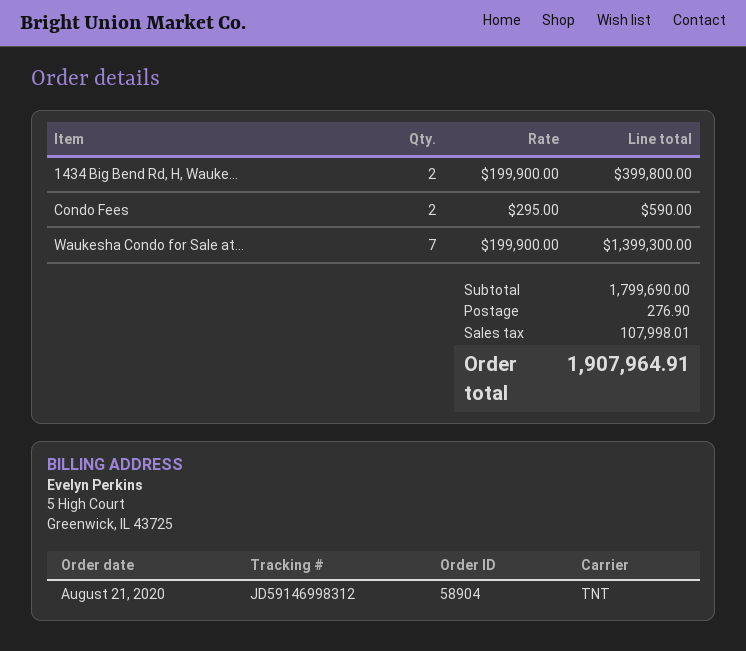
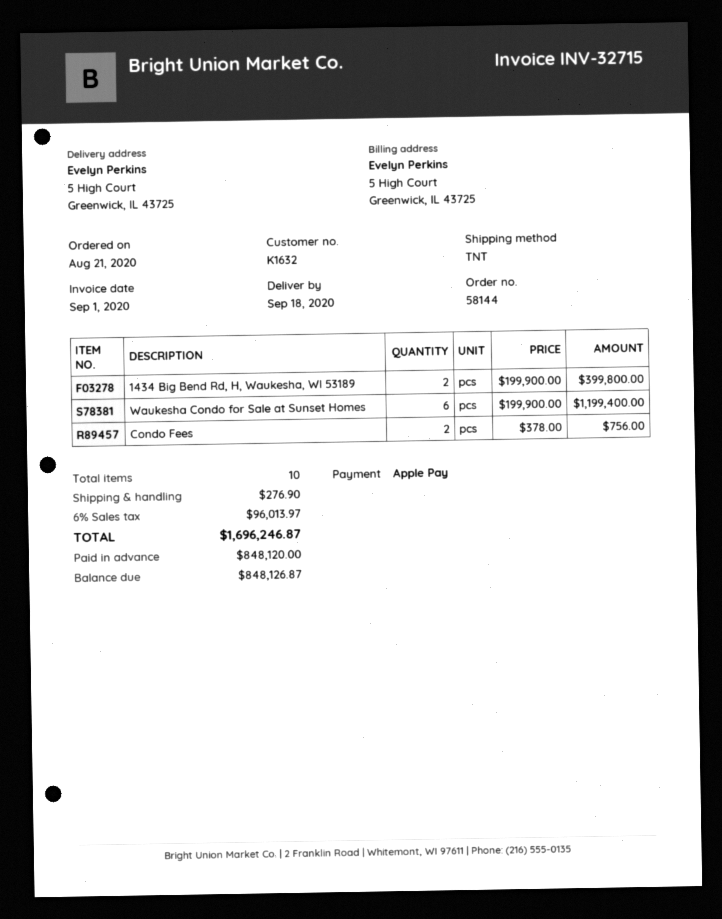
order number: 58904 -> 58144
Condo Fees: 2 x 295.00 = 590.00 -> 2 x 378.00 = 756.00
Waukesha Condo for Sale at...: 7 x 199900.00 = 1399300.00 -> 6 x 199900.00 = 1199400.00
tax: 107998.01 -> 96013.97
total: 1907964.91 -> 1696246.87

